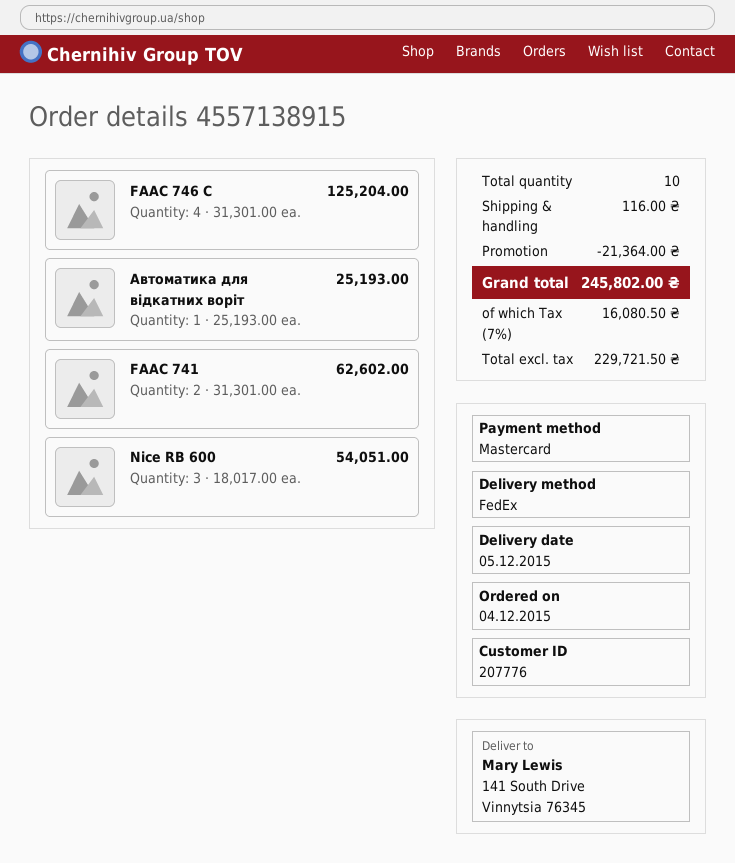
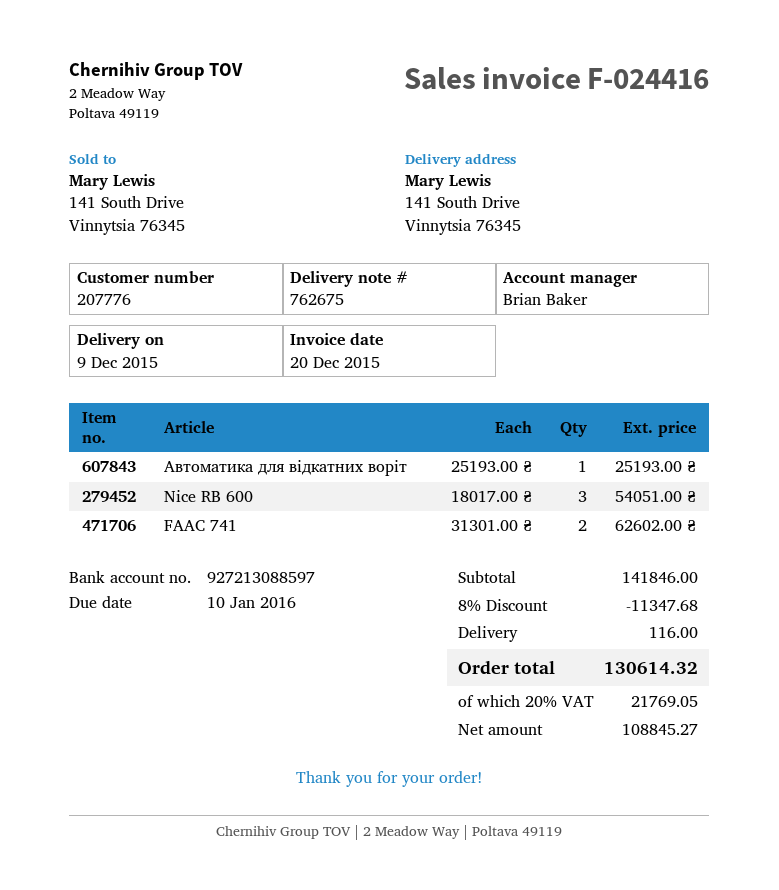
delivery date: 2015-12-05 -> 2015-12-09
FAAC 746 C: 4 x 31301.00 = 125204.00 -> none
discount: 21364.00 -> 11347.68
net: 229721.50 -> 108845.27
tax: 7% = 16080.50 -> 20% = 21769.05
total: 245802.00 -> 130614.32

